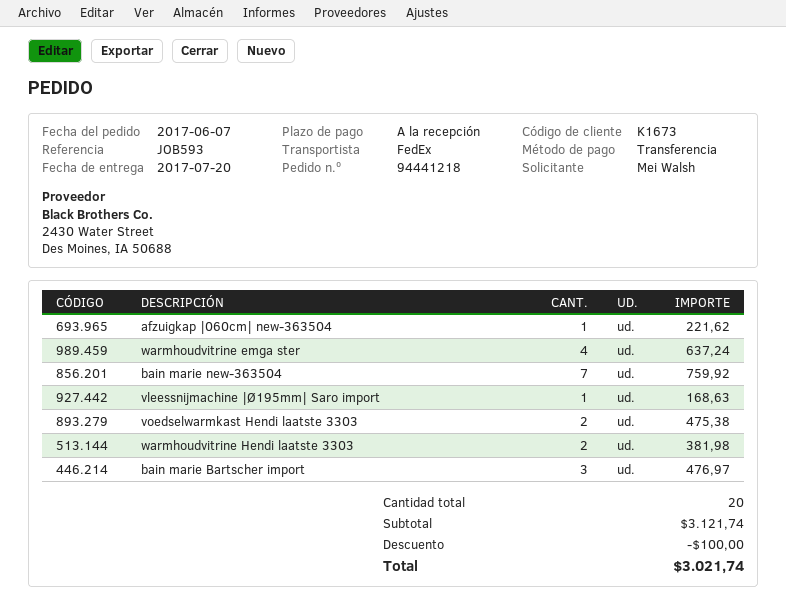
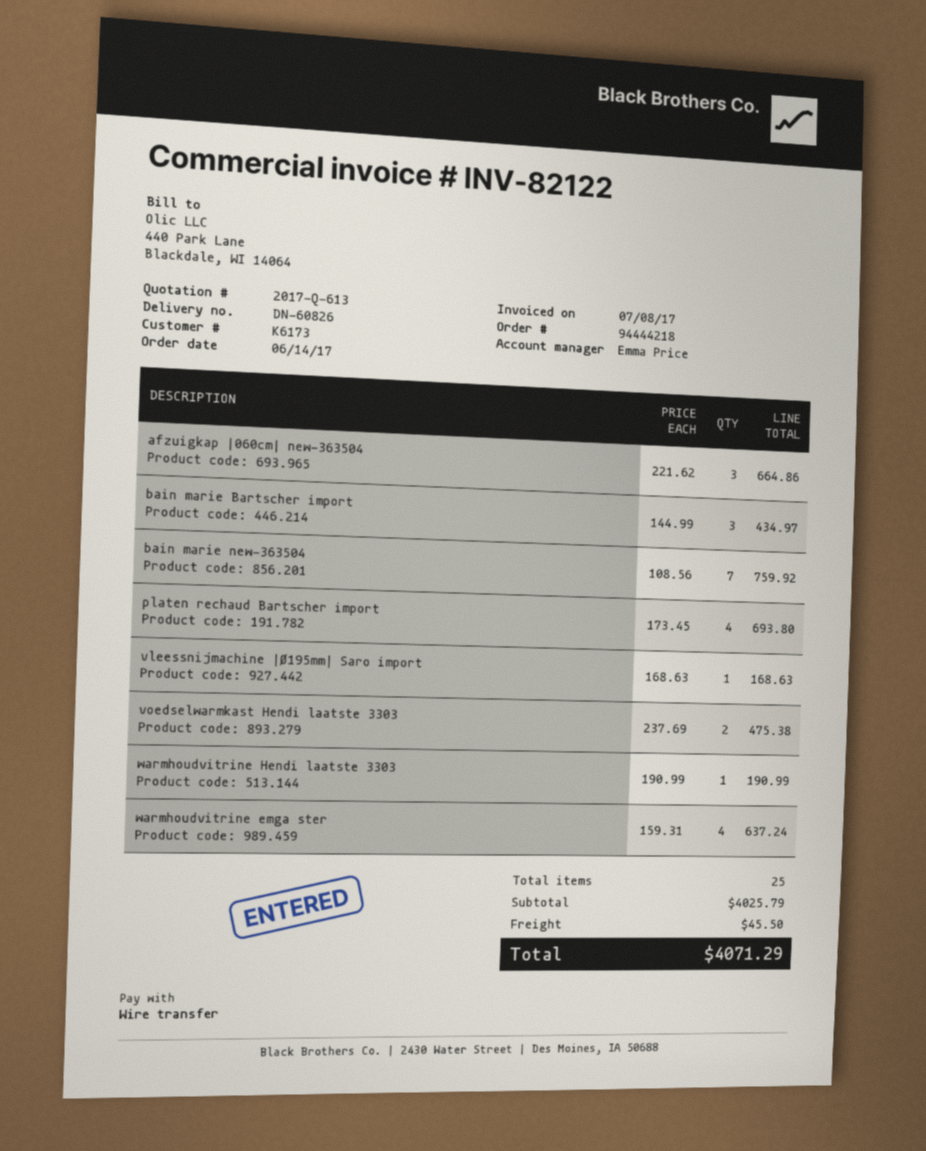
order number: 94441218 -> 94444218
order date: 2017-06-07 -> 2017-06-14
customer number: K1673 -> K6173
afzuigkap |060cm| new-363504: 1 for 221.62 -> 3 for 664.86
warmhoudvitrine Hendi laatste 3303: 2 for 381.98 -> 1 for 190.99
bain marie Bartscher import: 3 for 476.97 -> 3 for 434.97
platen rechaud Bartscher import: none -> 4 for 693.80
total quantity: 20 -> 25
subtotal: 3121.74 -> 4025.79
discount: 100.00 -> none
shipping: none -> 45.50
total: 3021.74 -> 4071.29

